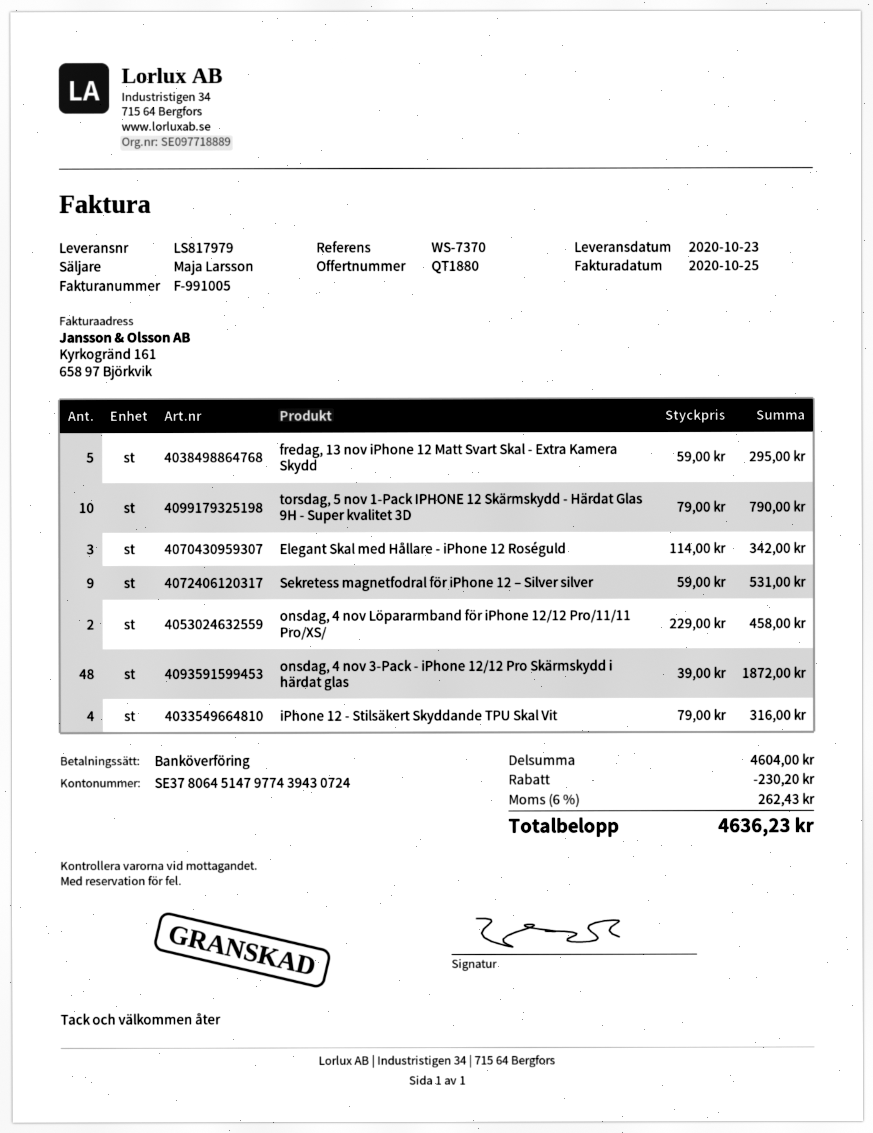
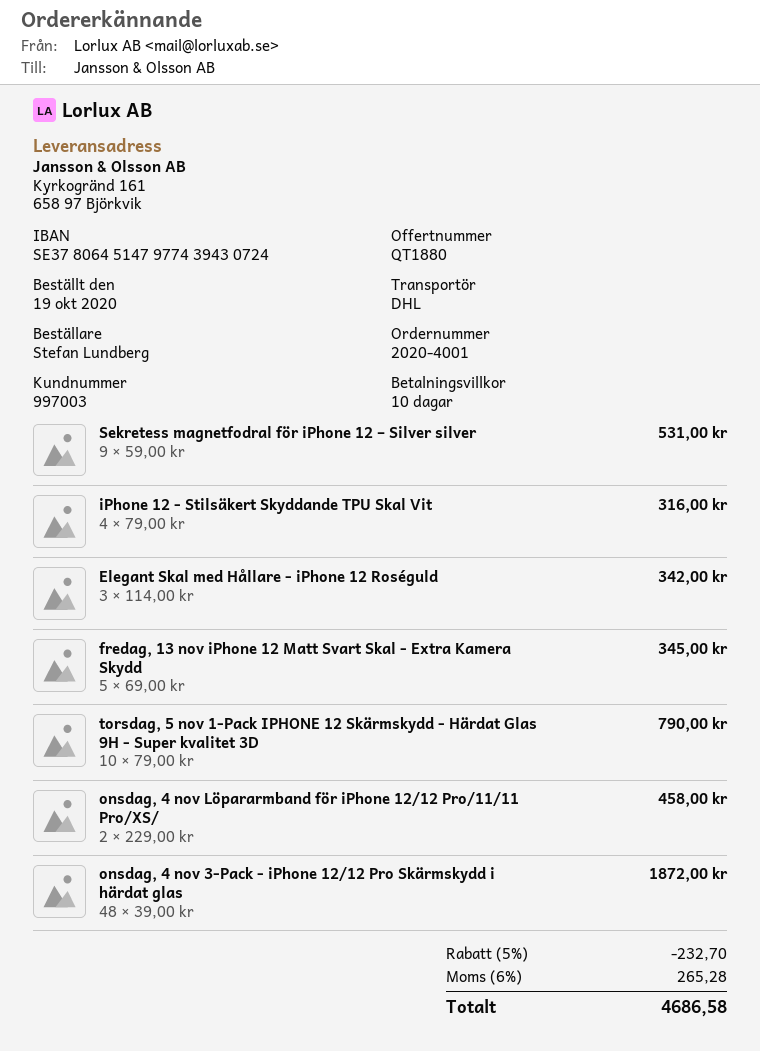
fredag, 13 nov iPhone 12 Matt Svart Skal - Extra Kamera Skydd: 5 x 59.00 = 295.00 -> 5 x 69.00 = 345.00
discount: 230.20 -> 232.70
tax: 6% = 262.43 -> 6% = 265.28
total: 4636.23 -> 4686.58

